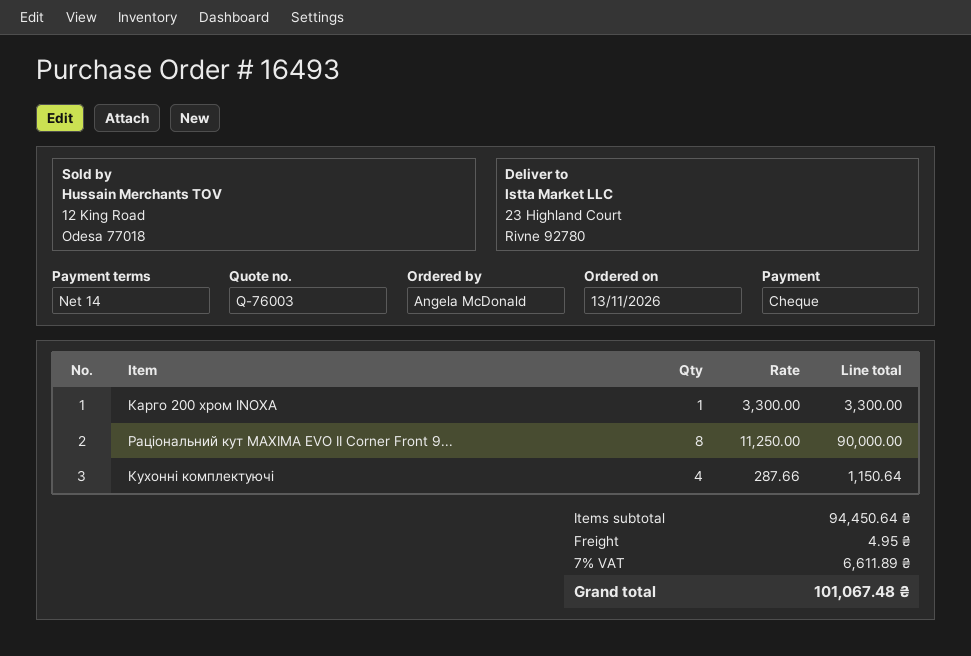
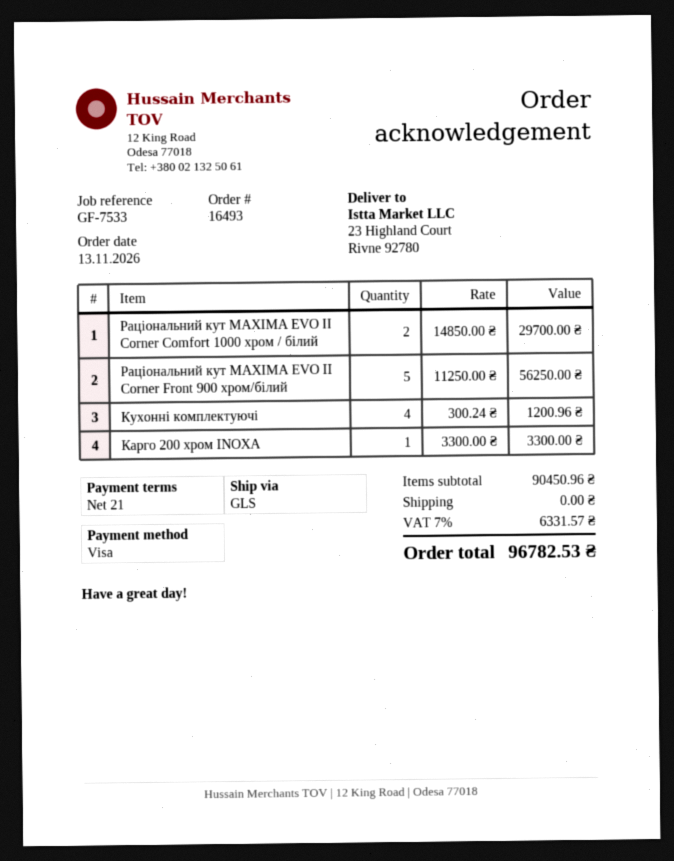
payment terms: 14 days -> 21 days
payment method: cheque -> Visa
Раціональний кут MAXIMA EVO II Corner Front 9...: 8 x 11250.00 = 90000.00 -> 5 x 11250.00 = 56250.00
Кухонні комплектуючі: 4 x 287.66 = 1150.64 -> 4 x 300.24 = 1200.96
Раціональний кут MAXIMA EVO II Corner Comfort 1000 хром / білий: none -> 2 x 14850.00 = 29700.00
subtotal: 94450.64 -> 90450.96
shipping: 4.95 -> 0.00
tax: 7% = 6611.89 -> 7% = 6331.57
total: 101067.48 -> 96782.53

